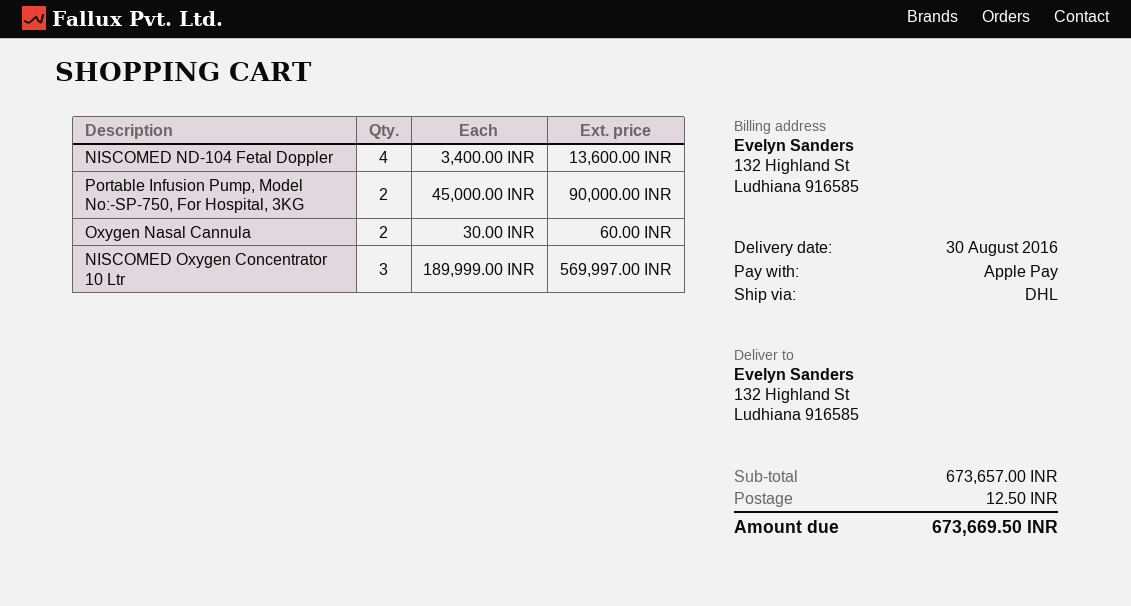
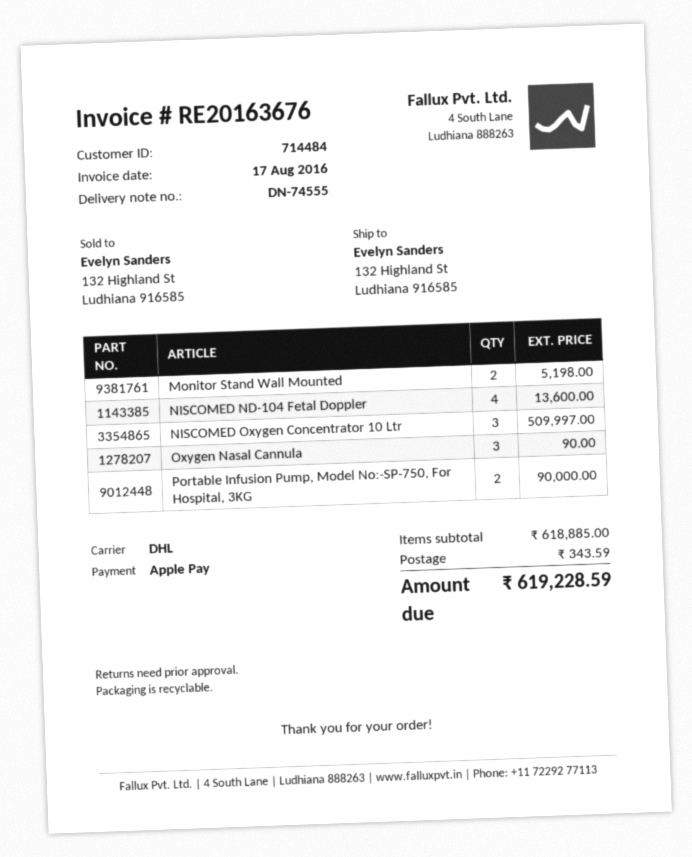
Oxygen Nasal Cannula: 2 for 60.00 -> 3 for 90.00
NISCOMED Oxygen Concentrator 10 Ltr: 3 for 569997.00 -> 3 for 509997.00
Monitor Stand Wall Mounted: none -> 2 for 5198.00
subtotal: 673657.00 -> 618885.00
shipping: 12.50 -> 343.59
total: 673669.50 -> 619228.59

